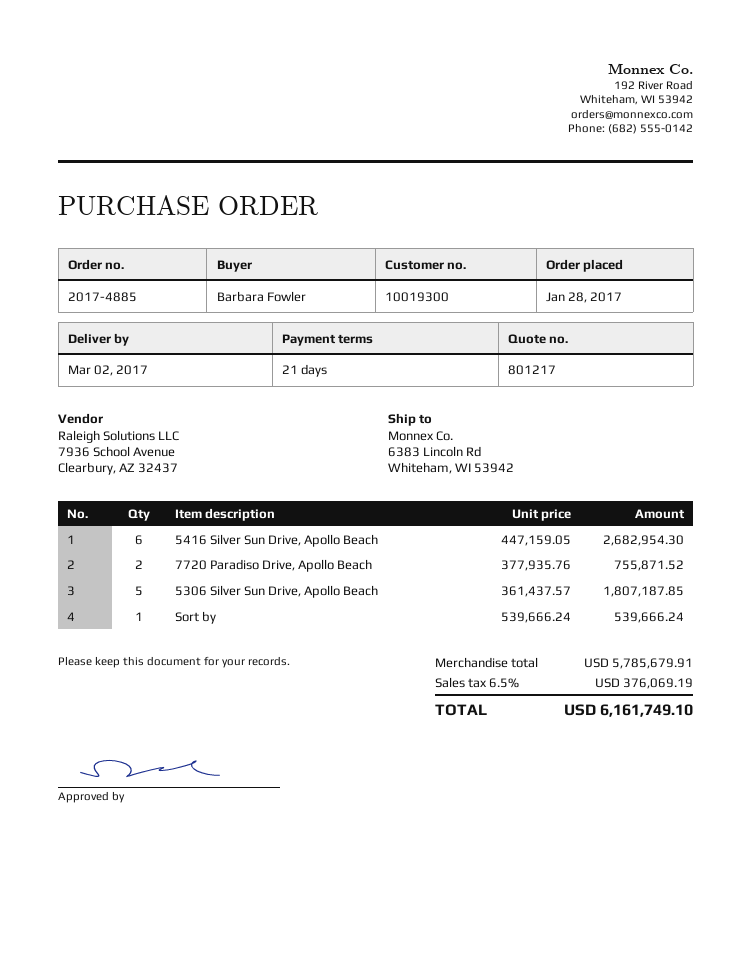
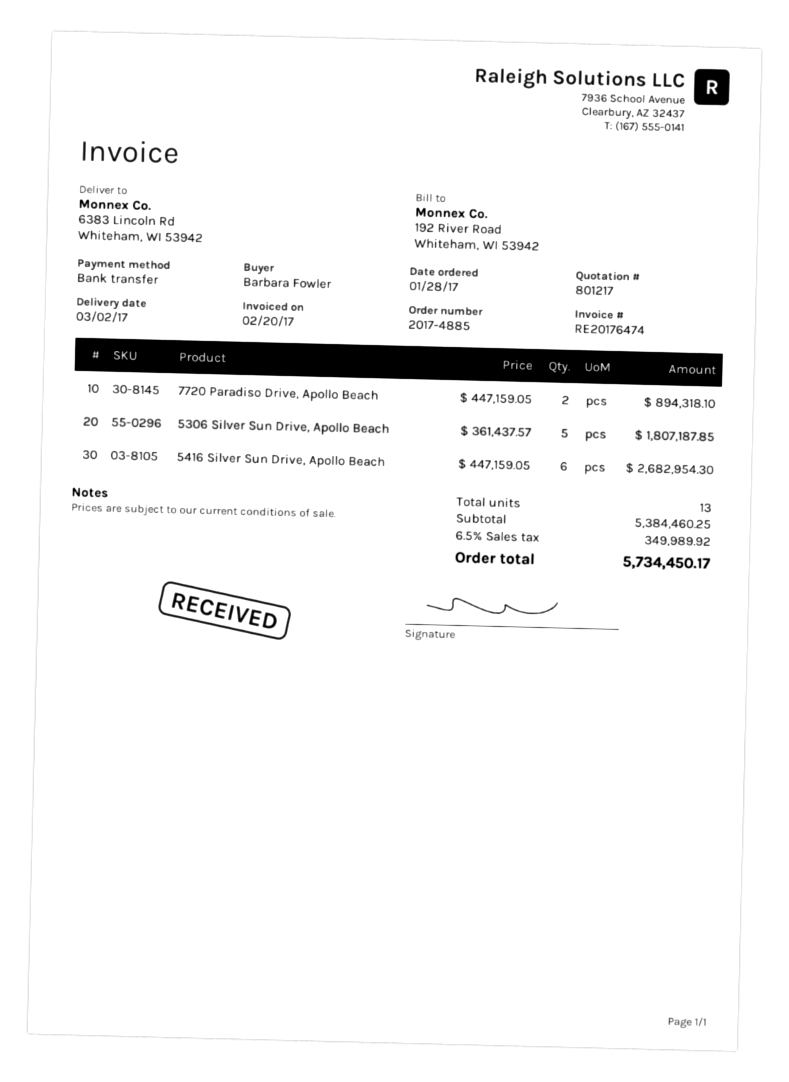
7720 Paradiso Drive, Apollo Beach: 2 x 377935.76 = 755871.52 -> 2 x 447159.05 = 894318.10
Sort by: 1 x 539666.24 = 539666.24 -> none
subtotal: 5785679.91 -> 5384460.25
tax: 6.5% = 376069.19 -> 6.5% = 349989.92
total: 6161749.10 -> 5734450.17

